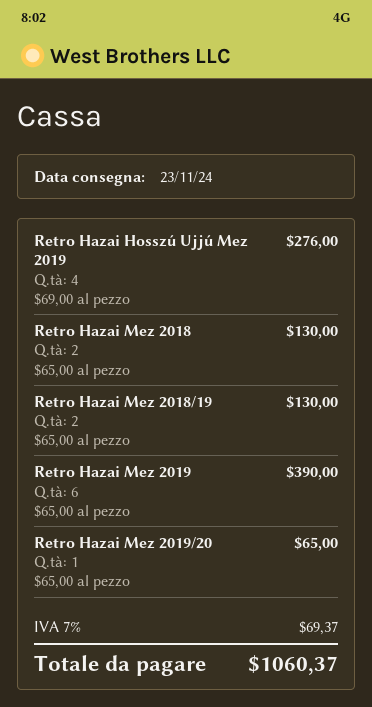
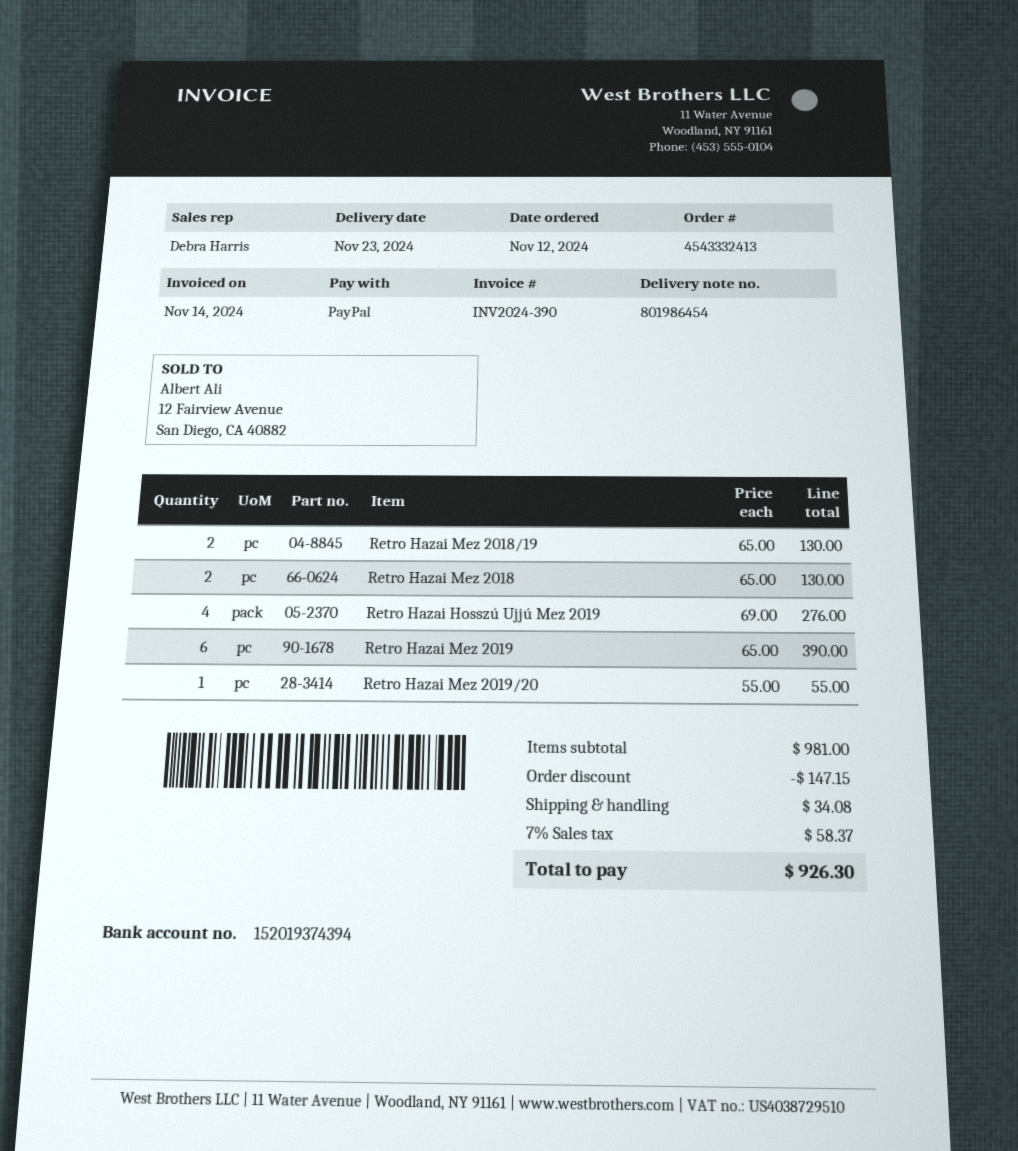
Retro Hazai Mez 2019/20: 1 x 65.00 = 65.00 -> 1 x 55.00 = 55.00
discount: none -> 147.15
shipping: none -> 34.08
tax: 7% = 69.37 -> 7% = 58.37
total: 1060.37 -> 926.30

